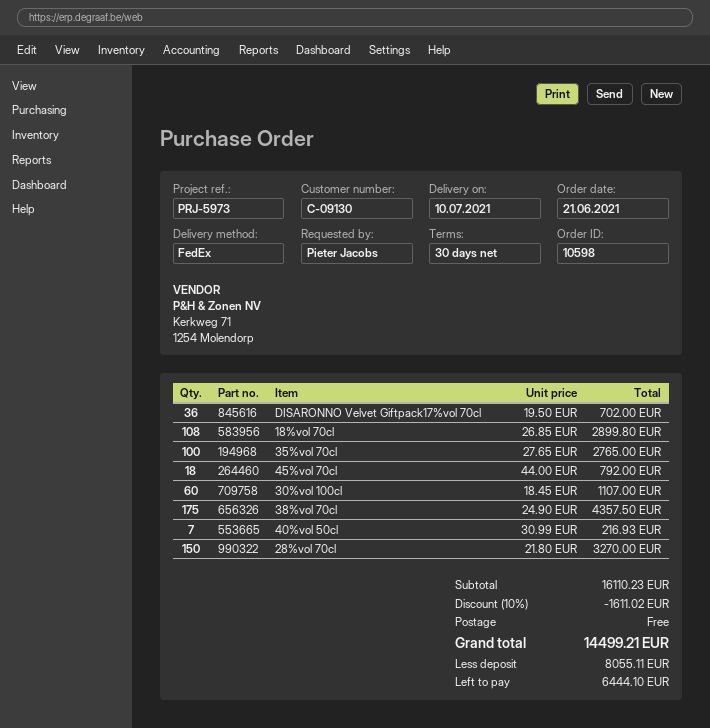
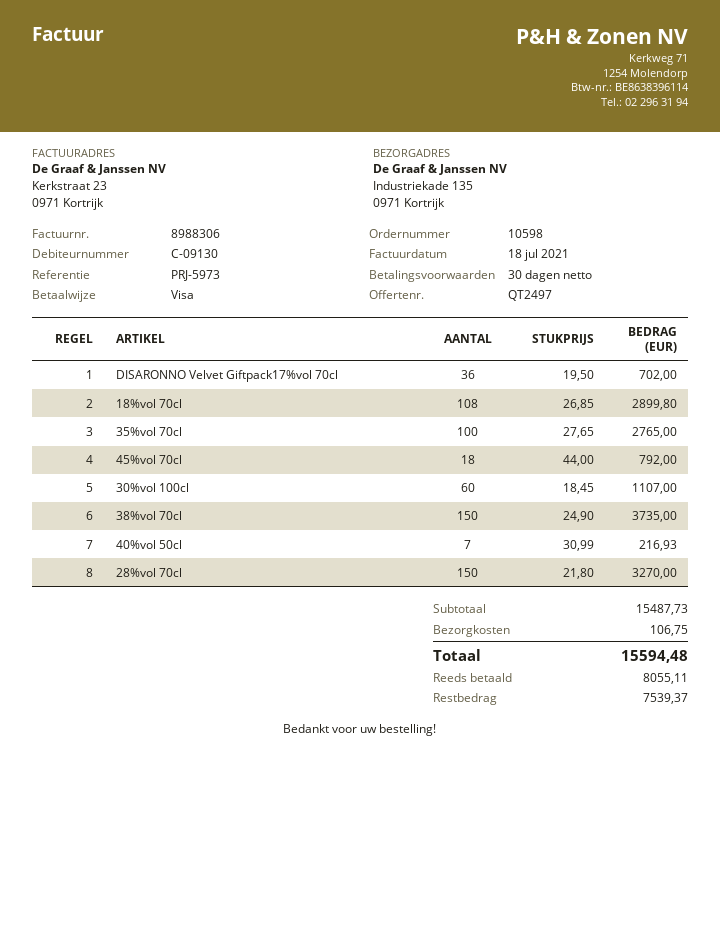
38%vol 70cl: 175 x 24.90 = 4357.50 -> 150 x 24.90 = 3735.00
subtotal: 16110.23 -> 15487.73
discount: 10% = 1611.02 -> none
shipping: 0.00 -> 106.75
total: 14499.21 -> 15594.48
balance: 6444.10 -> 7539.37

